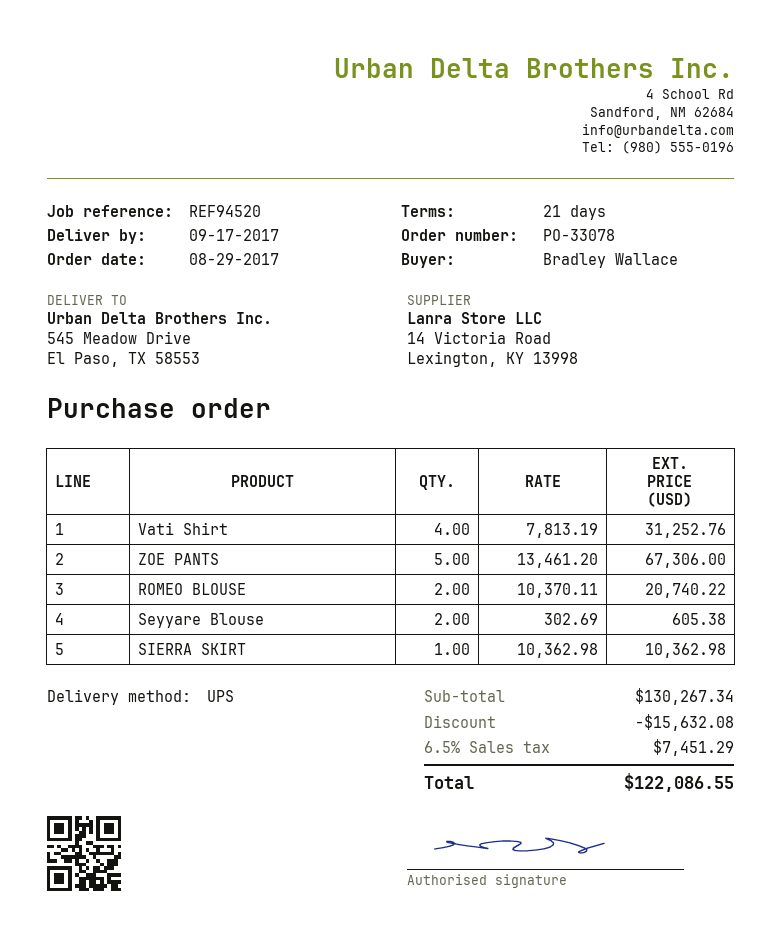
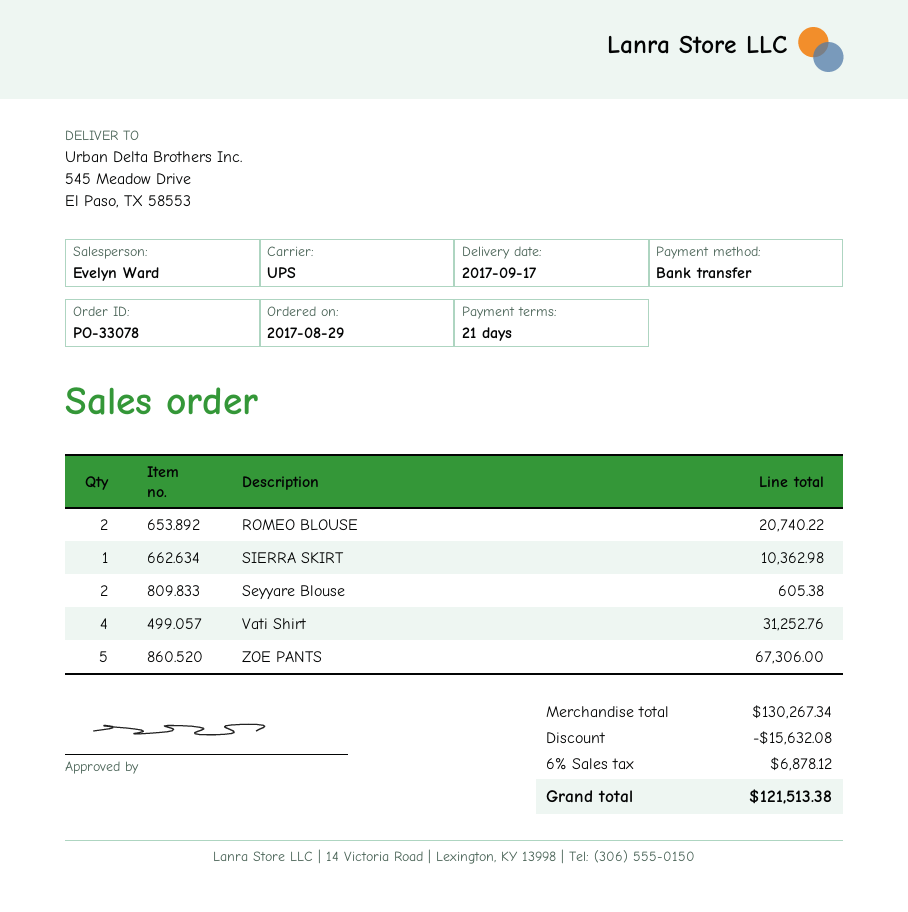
tax: 6.5% = 7451.29 -> 6% = 6878.12
total: 122086.55 -> 121513.38

